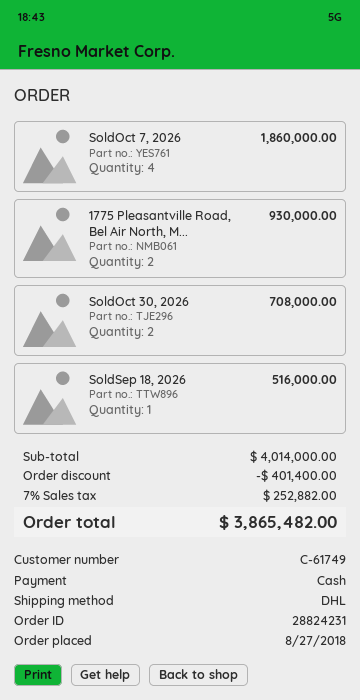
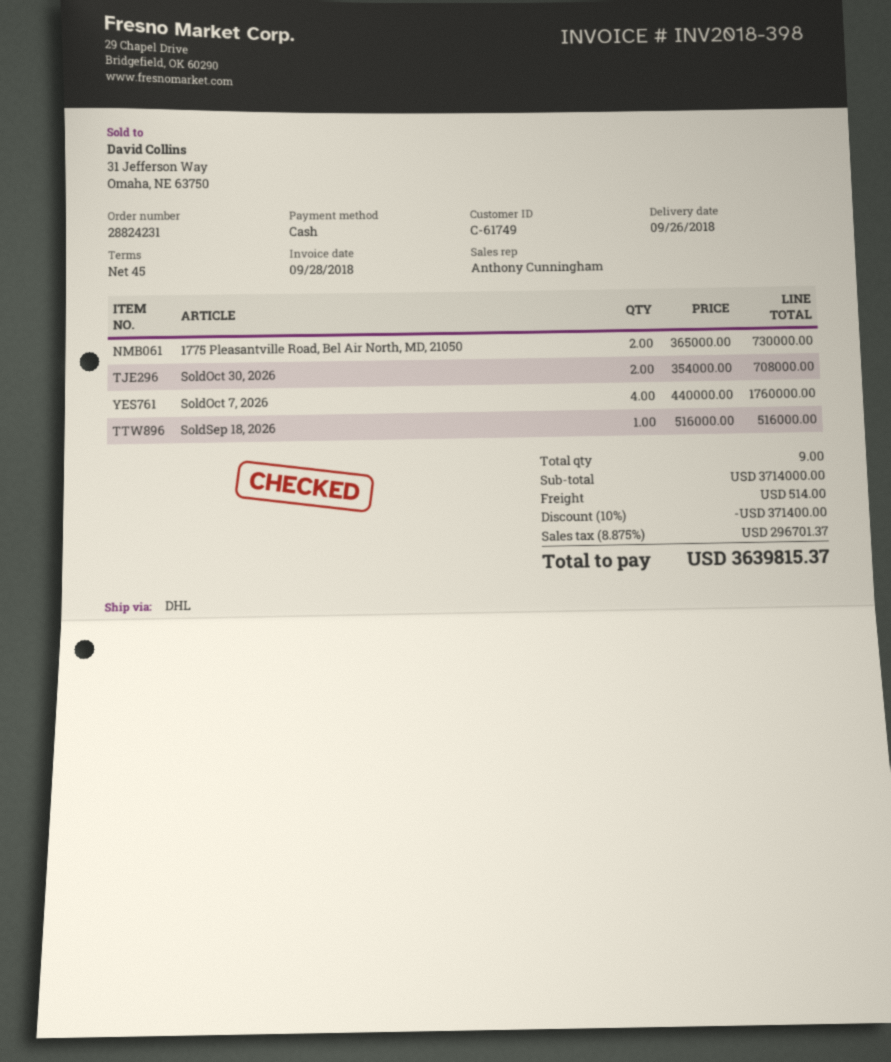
SoldOct 7, 2026: 4 for 1860000.00 -> 4 for 1760000.00
1775 Pleasantville Road, Bel Air North, M...: 2 for 930000.00 -> 2 for 730000.00
subtotal: 4014000.00 -> 3714000.00
discount: 401400.00 -> 371400.00
shipping: none -> 514.00
tax: 7% = 252882.00 -> 8.875% = 296701.37
total: 3865482.00 -> 3639815.37

